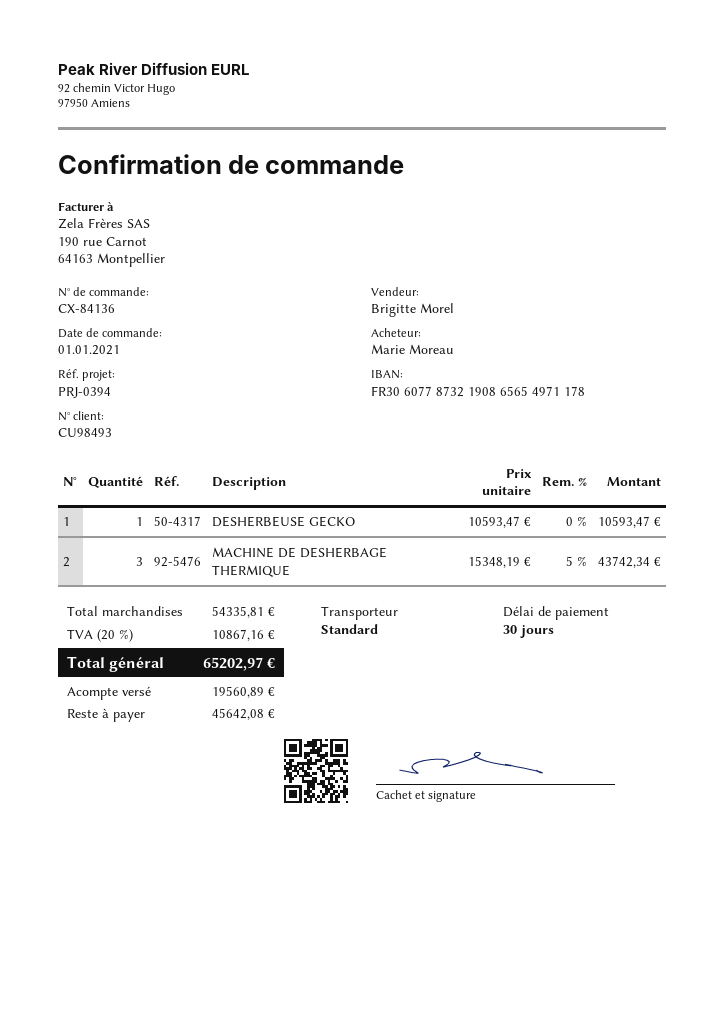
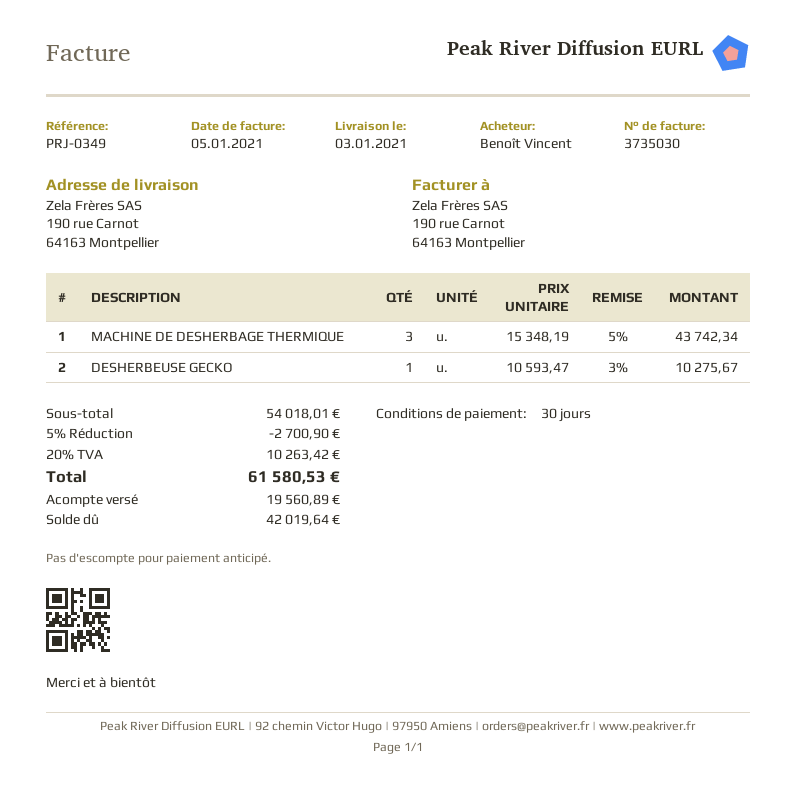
reference: PRJ-0394 -> PRJ-0349
ordered by: Marie Moreau -> Benoît Vincent
DESHERBEUSE GECKO: 1 x 10593.47 = 10593.47 -> 1 x 10593.47 - 3% = 10275.67
subtotal: 54335.81 -> 54018.01
discount: none -> 5% = 2700.90
tax: 20% = 10867.16 -> 20% = 10263.42
total: 65202.97 -> 61580.53
balance: 45642.08 -> 42019.64

